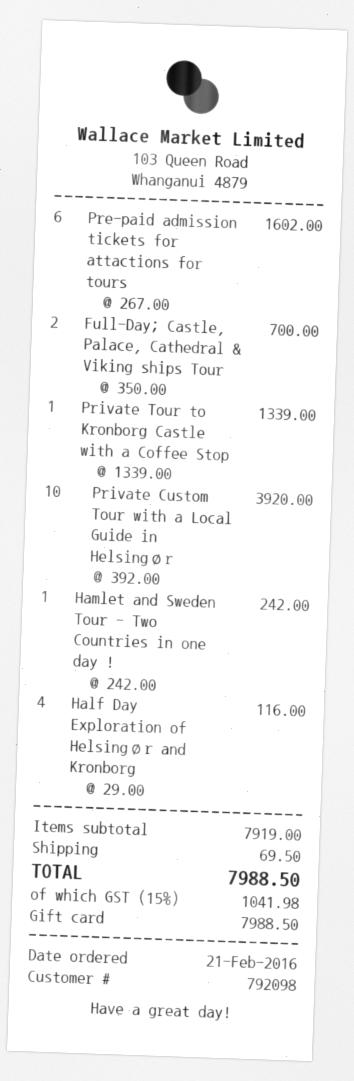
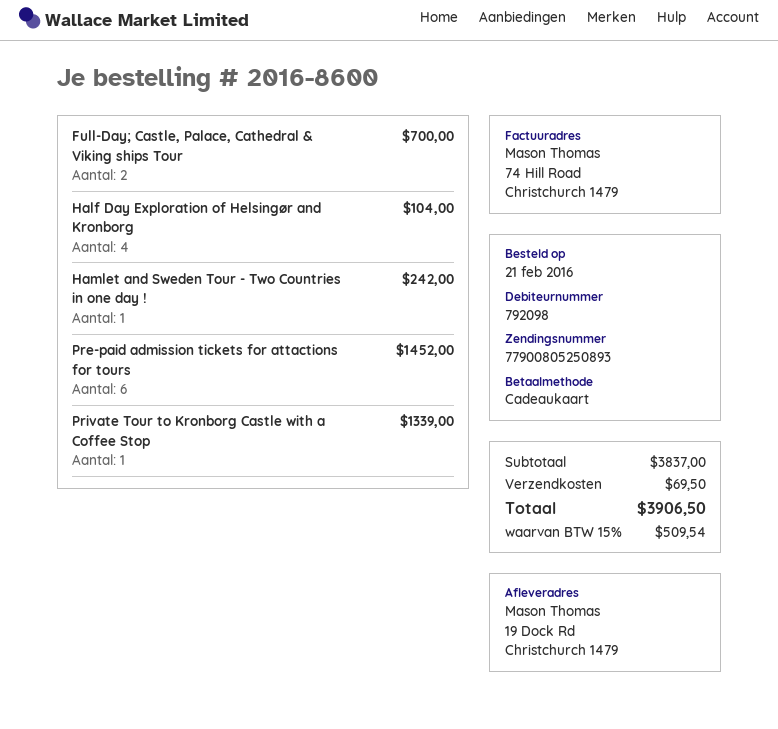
Pre-paid admission tickets for attactions for tours: 6 for 1602.00 -> 6 for 1452.00
Private Custom Tour with a Local Guide in Helsingør: 10 for 3920.00 -> none
Half Day Exploration of Helsingør and Kronborg: 4 for 116.00 -> 4 for 104.00
subtotal: 7919.00 -> 3837.00
tax: 15% = 1041.98 -> 15% = 509.54
total: 7988.50 -> 3906.50

